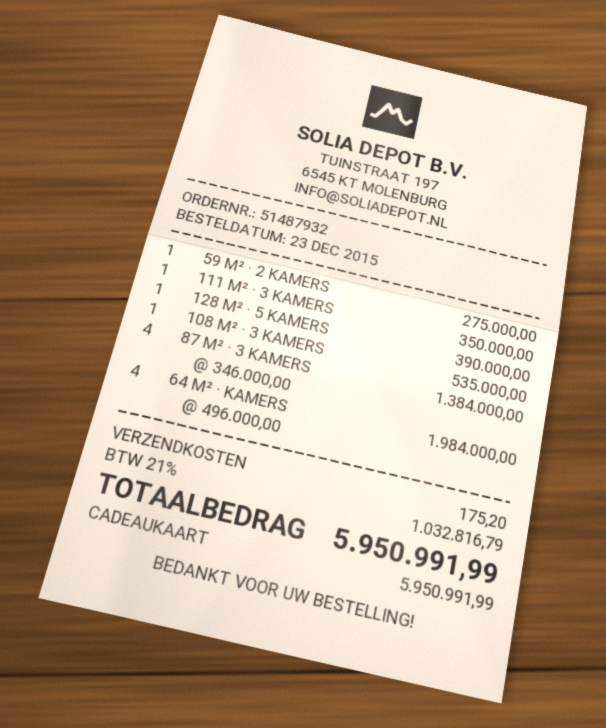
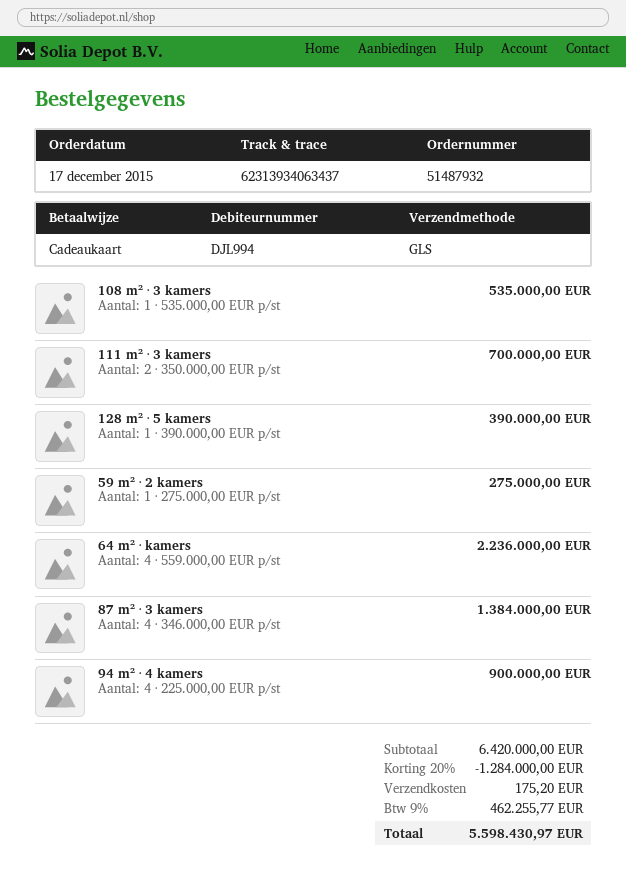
order date: 2015-12-23 -> 2015-12-17
111 M² · 3 KAMERS: 1 x 350000.00 = 350000.00 -> 2 x 350000.00 = 700000.00
64 M² · KAMERS: 4 x 496000.00 = 1984000.00 -> 4 x 559000.00 = 2236000.00
94 m² · 4 kamers: none -> 4 x 225000.00 = 900000.00
discount: none -> 20% = 1284000.00
tax: 21% = 1032816.79 -> 9% = 462255.77
total: 5950991.99 -> 5598430.97

